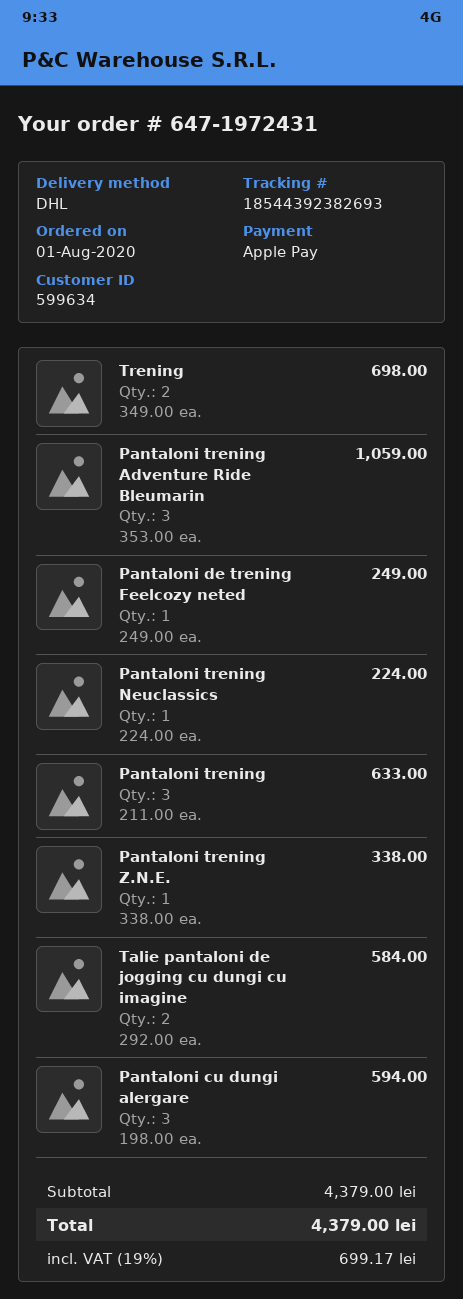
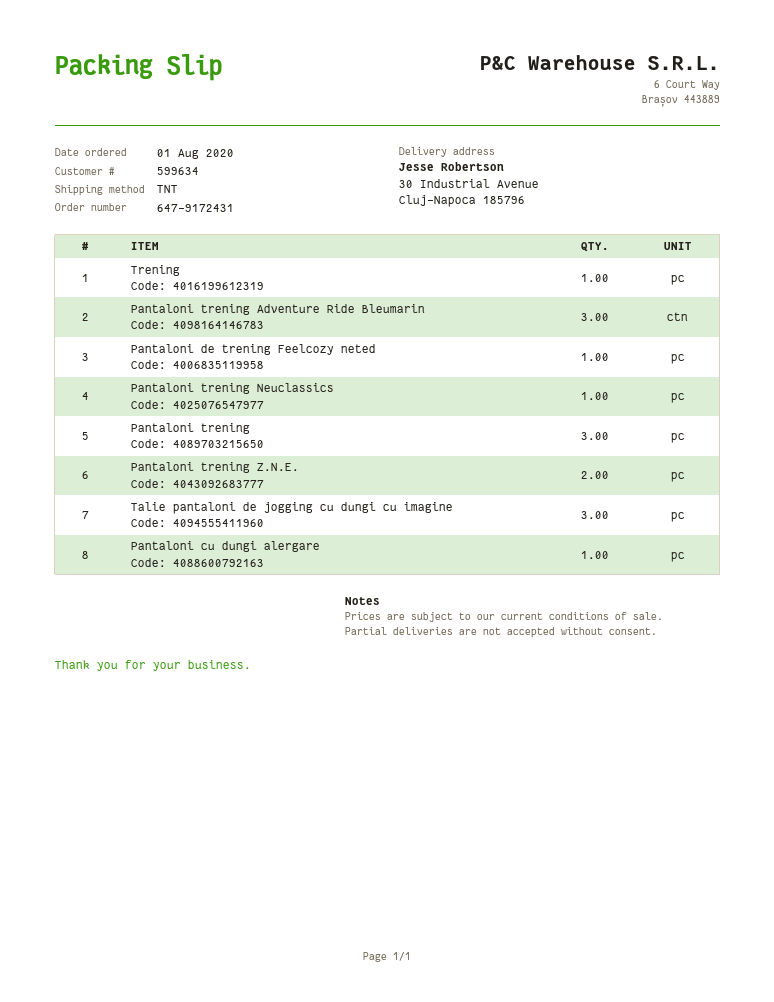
order number: 647-1972431 -> 647-9172431
shipping method: DHL -> TNT
Trening: 2 -> 1
Pantaloni trening Z.N.E.: 1 -> 2
Talie pantaloni de jogging cu dungi cu imagine: 2 -> 3
Pantaloni cu dungi alergare: 3 -> 1

